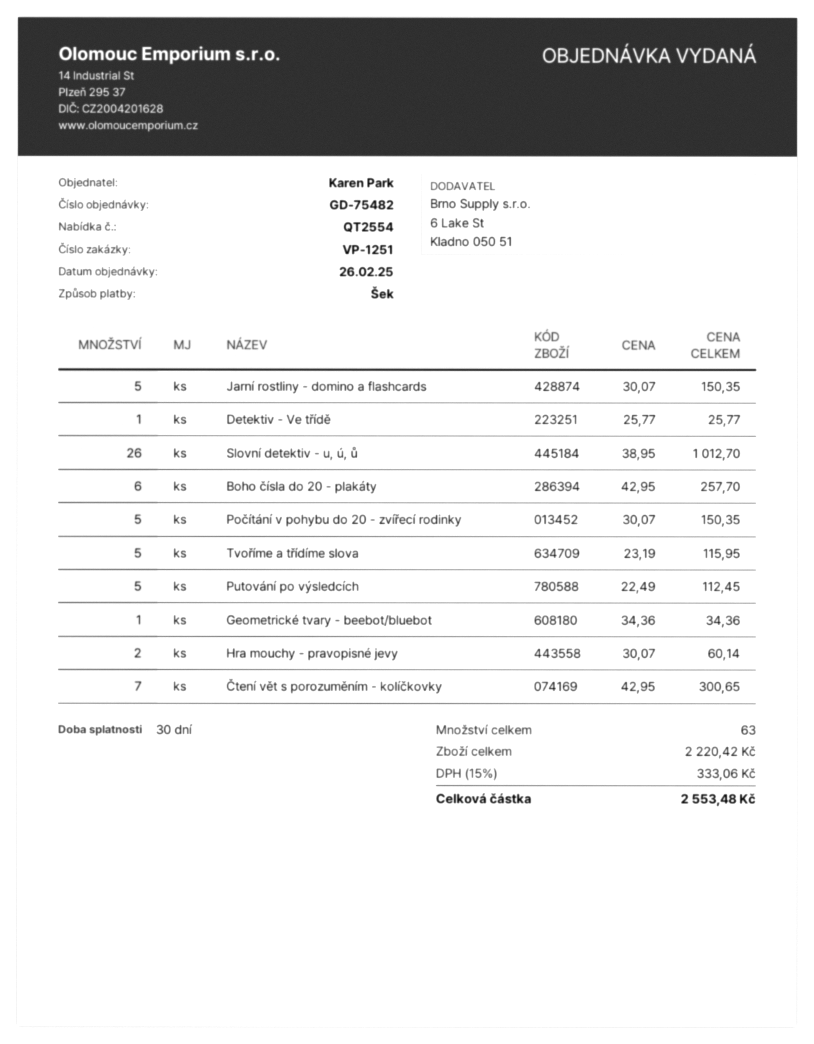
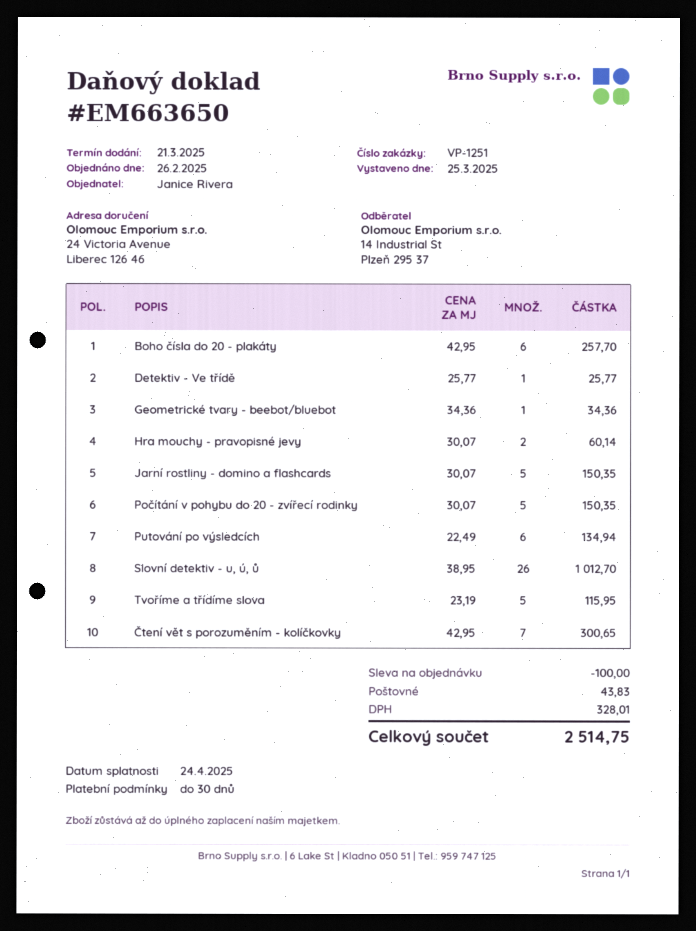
ordered by: Karen Park -> Janice Rivera
Putování po výsledcích: 5 x 22.49 = 112.45 -> 6 x 22.49 = 134.94
discount: none -> 100.00
shipping: none -> 43.83
tax: 333.06 -> 328.01
total: 2553.48 -> 2514.75

